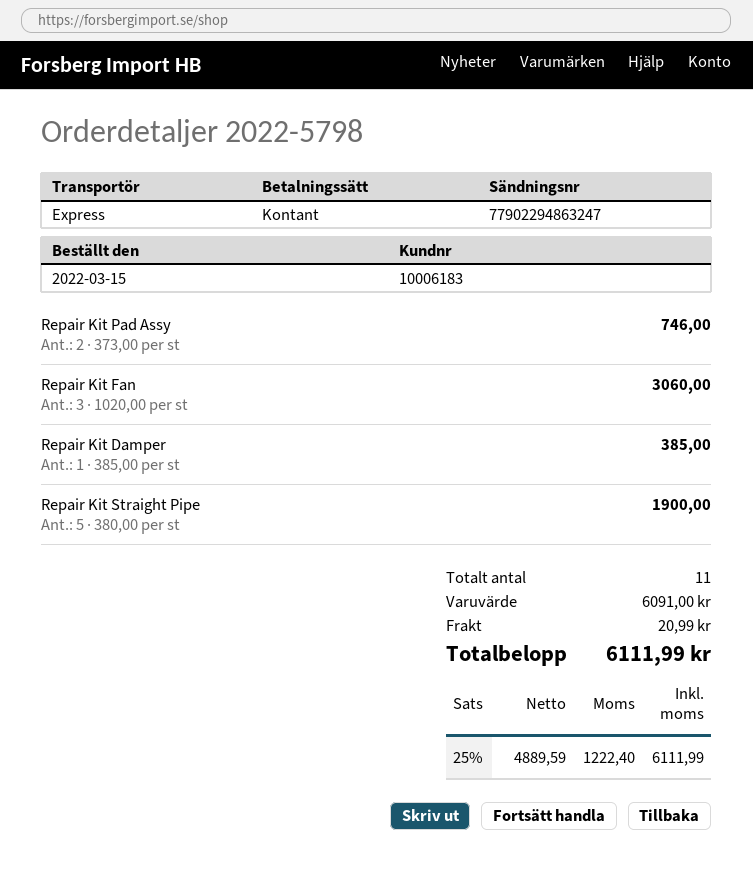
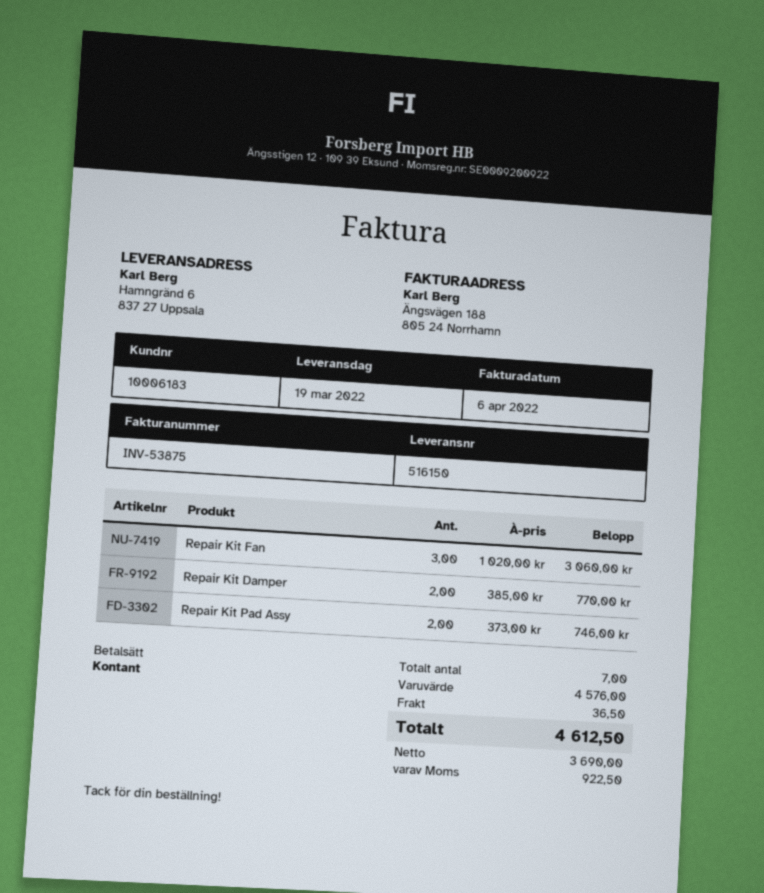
Repair Kit Damper: 1 x 385.00 = 385.00 -> 2 x 385.00 = 770.00
Repair Kit Straight Pipe: 5 x 380.00 = 1900.00 -> none
total quantity: 11 -> 7
subtotal: 6091.00 -> 4576.00
shipping: 20.99 -> 36.50
net: 4889.59 -> 3690.00
tax: 1222.40 -> 922.50
total: 6111.99 -> 4612.50

